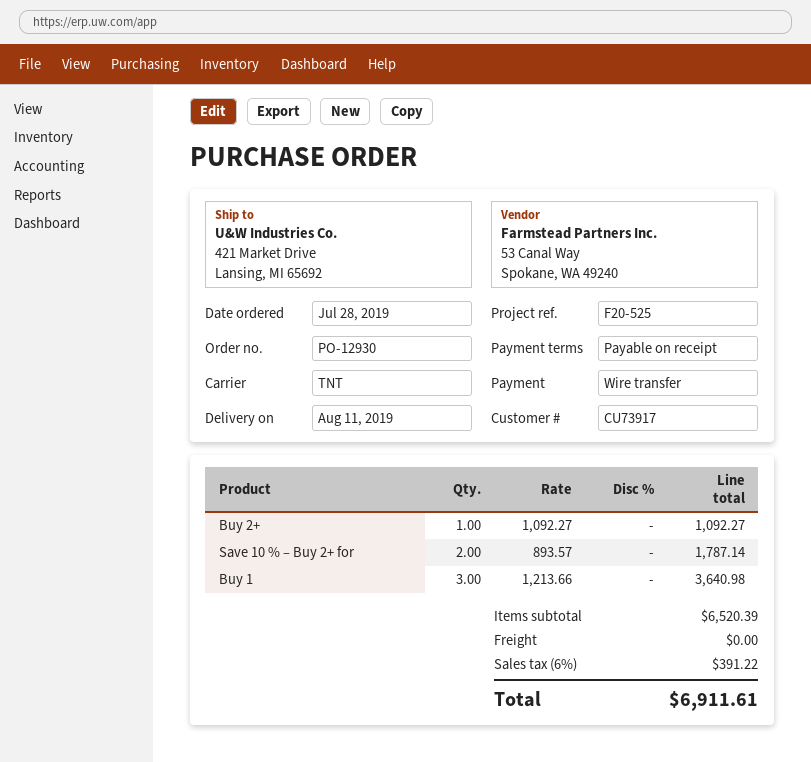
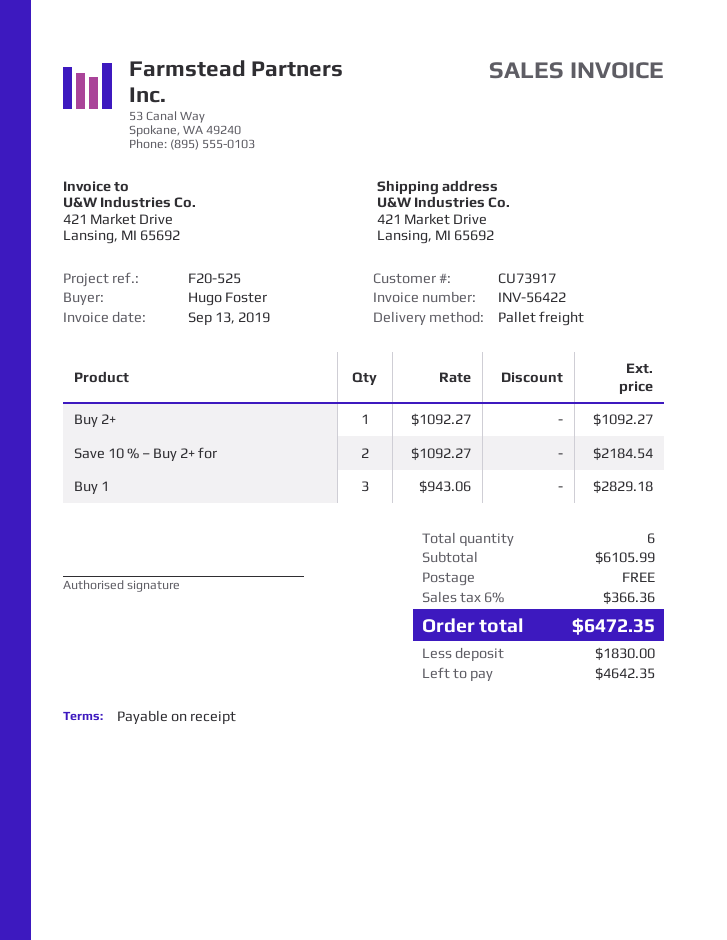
shipping method: TNT -> pallet freight
Save 10 % – Buy 2+ for: 2 x 893.57 = 1787.14 -> 2 x 1092.27 = 2184.54
Buy 1: 3 x 1213.66 = 3640.98 -> 3 x 943.06 = 2829.18
subtotal: 6520.39 -> 6105.99
tax: 6% = 391.22 -> 6% = 366.36
total: 6911.61 -> 6472.35

